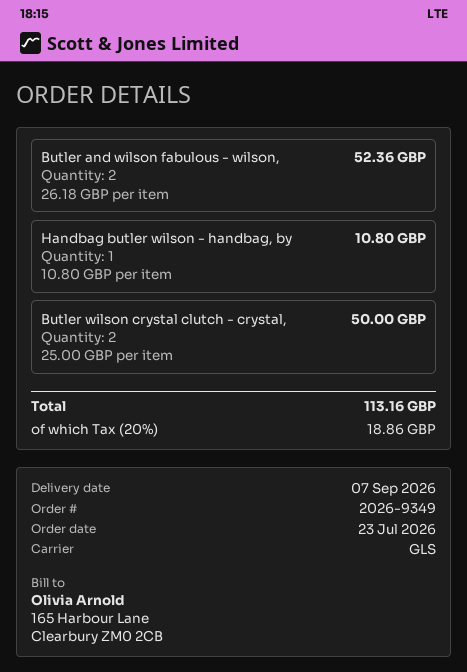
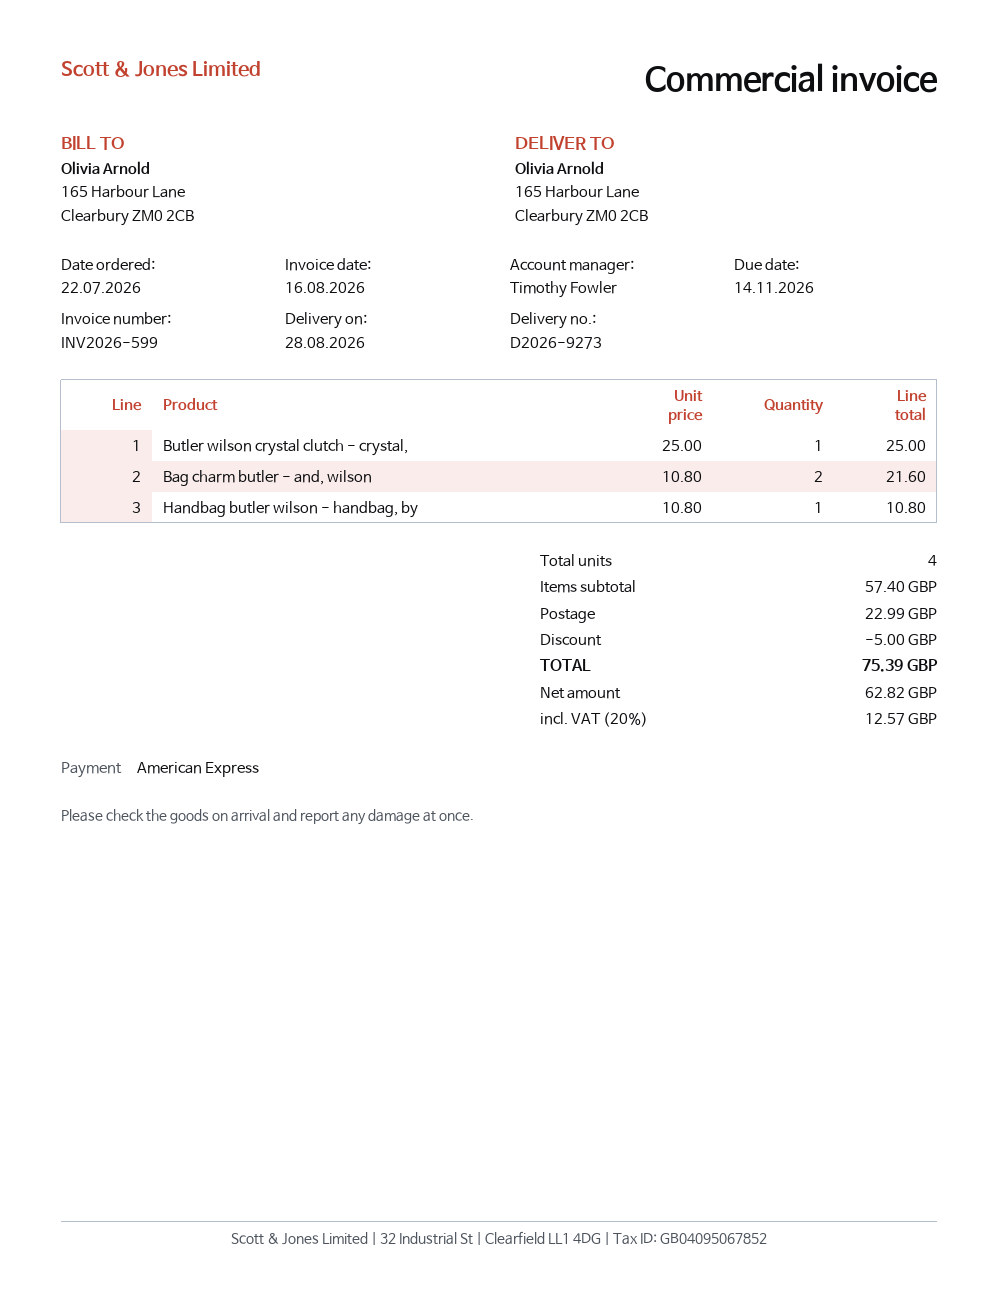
order date: 2026-07-23 -> 2026-07-22
delivery date: 2026-09-07 -> 2026-08-28
Butler and wilson fabulous - wilson,: 2 x 26.18 = 52.36 -> none
Butler wilson crystal clutch - crystal,: 2 x 25.00 = 50.00 -> 1 x 25.00 = 25.00
Bag charm butler - and, wilson: none -> 2 x 10.80 = 21.60
discount: none -> 5.00
shipping: none -> 22.99
tax: 20% = 18.86 -> 20% = 12.57
total: 113.16 -> 75.39

